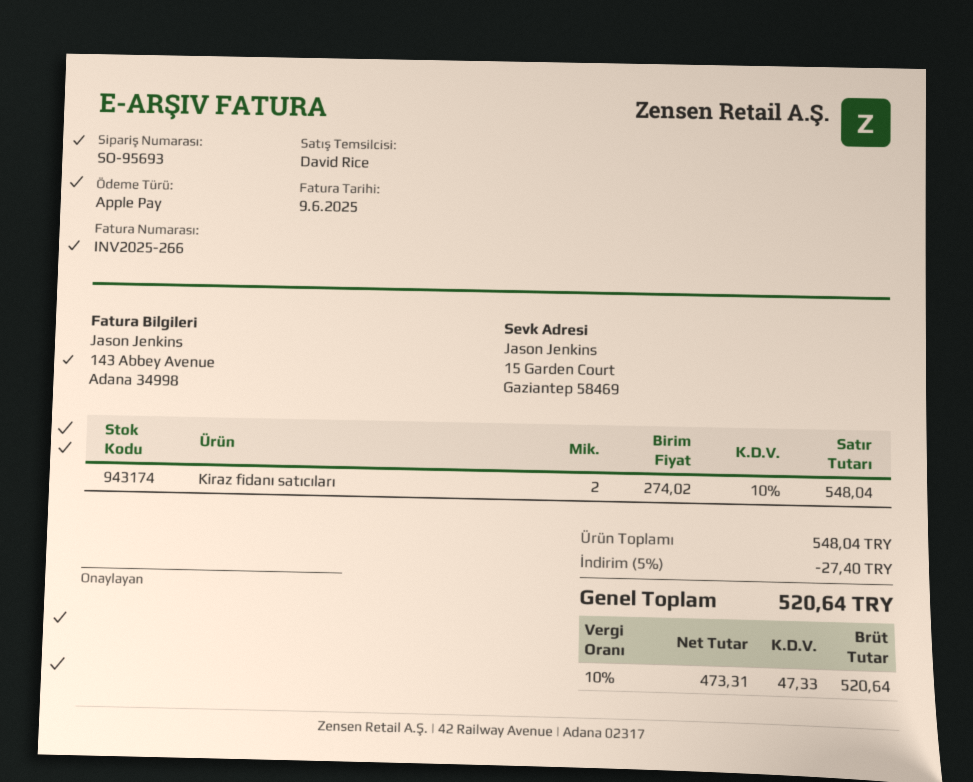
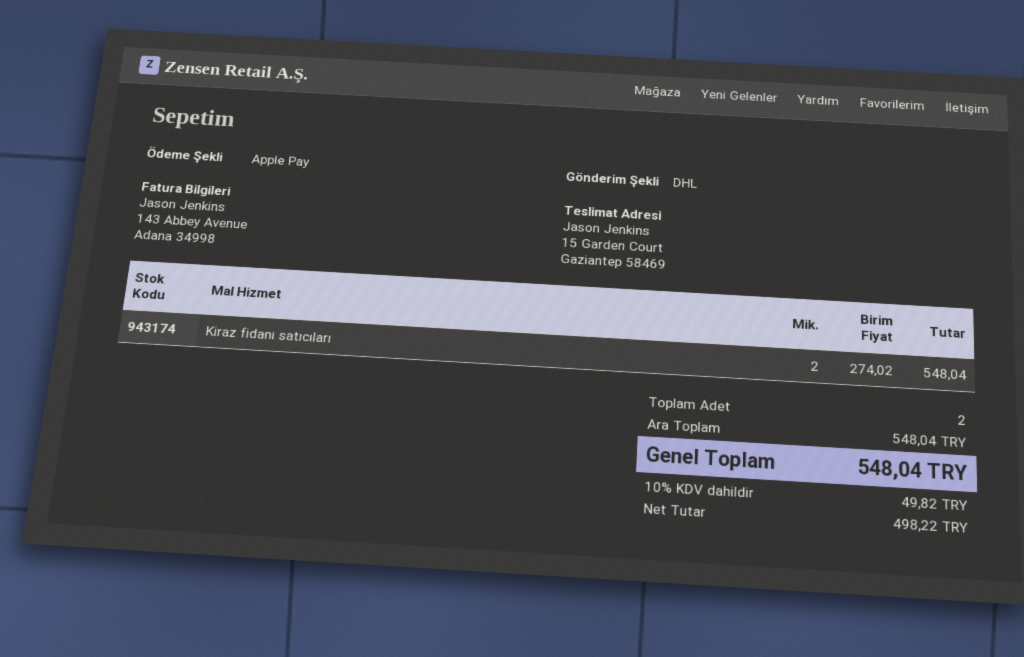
discount: 5% = 27.40 -> none
net: 473.31 -> 498.22
tax: 10% = 47.33 -> 10% = 49.82
total: 520.64 -> 548.04

